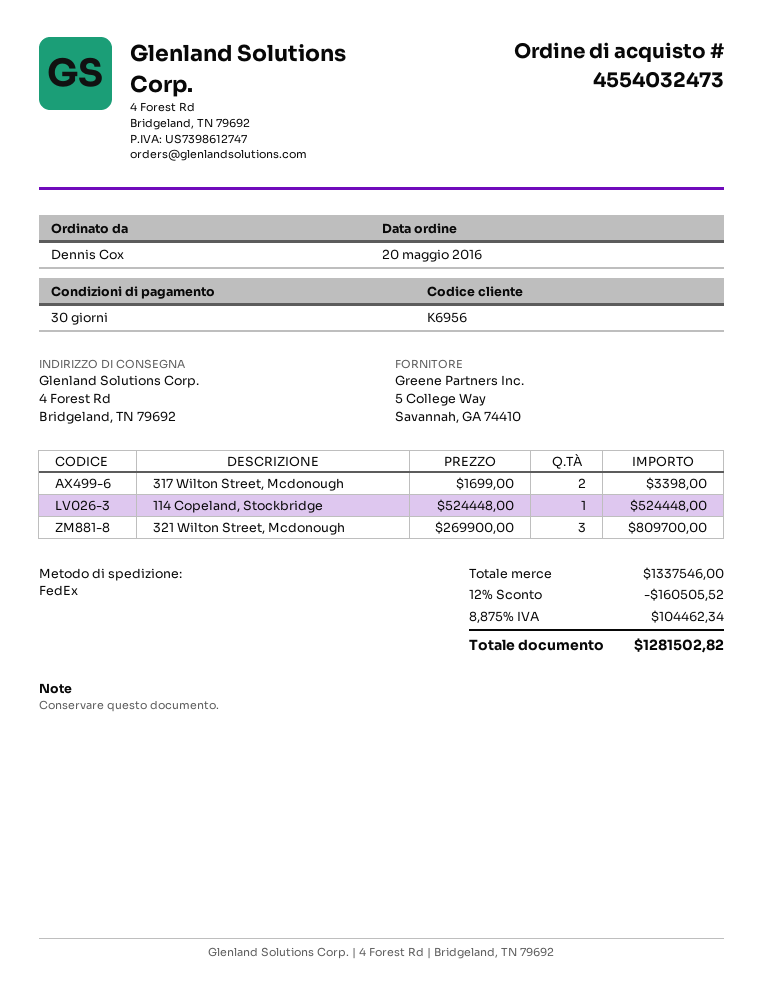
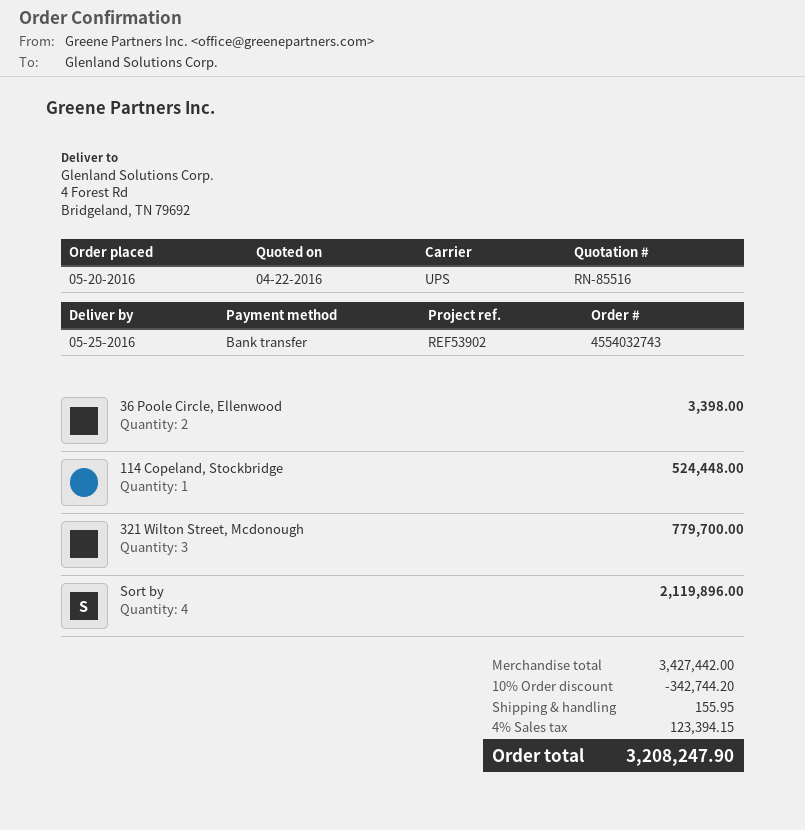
order number: 4554032473 -> 4554032743
shipping method: FedEx -> UPS
317 Wilton Street, Mcdonough: 2 for 3398.00 -> none
321 Wilton Street, Mcdonough: 3 for 809700.00 -> 3 for 779700.00
36 Poole Circle, Ellenwood: none -> 2 for 3398.00
Sort by: none -> 4 for 2119896.00
subtotal: 1337546.00 -> 3427442.00
discount: 12% = 160505.52 -> 10% = 342744.20
shipping: none -> 155.95
tax: 8.875% = 104462.34 -> 4% = 123394.15
total: 1281502.82 -> 3208247.90

